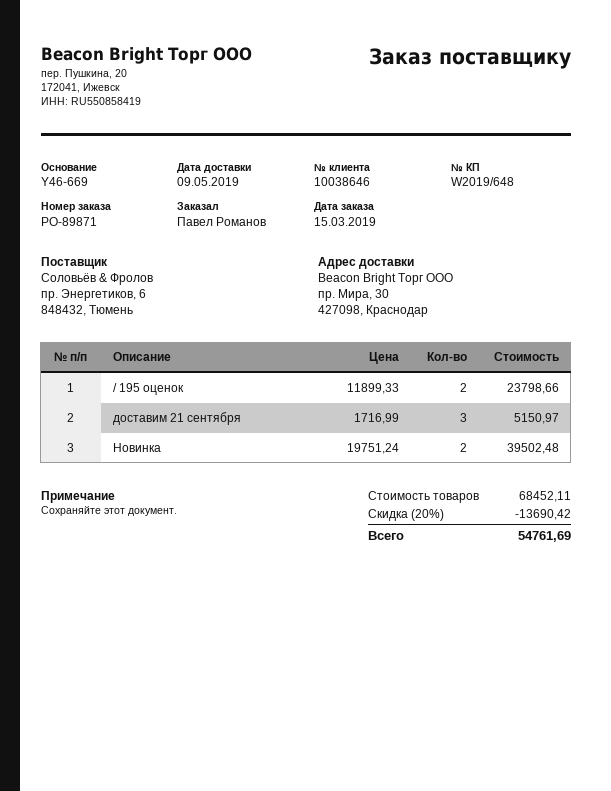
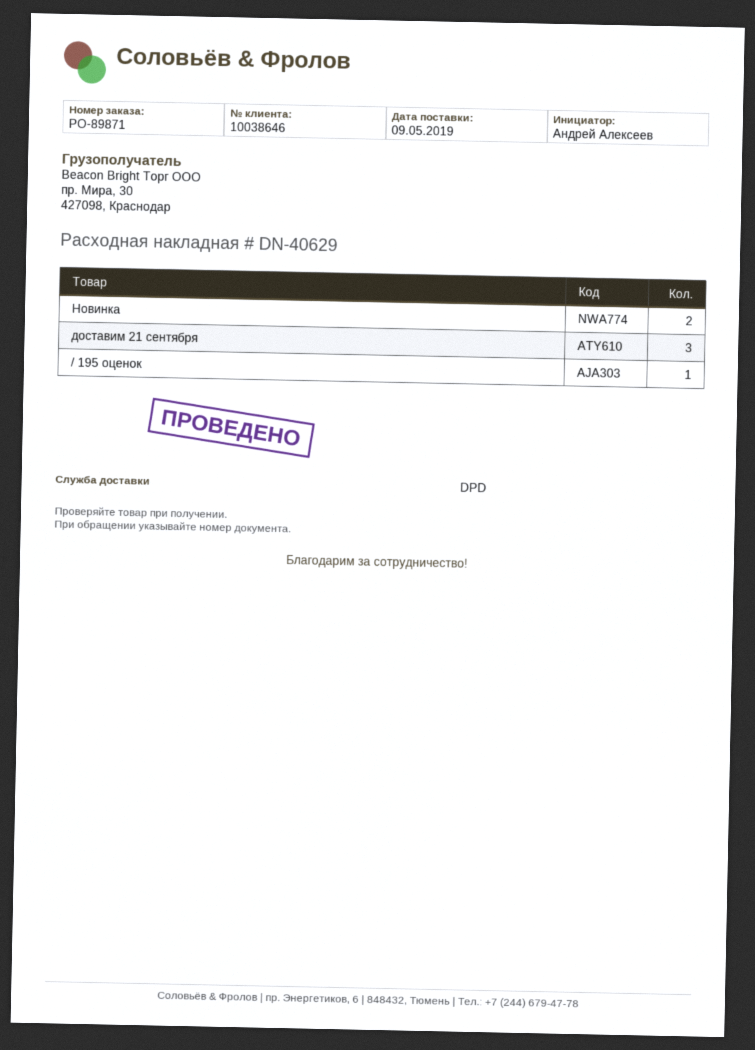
ordered by: Павел Романов -> Андрей Алексеев
/ 195 оценок: 2 -> 1

